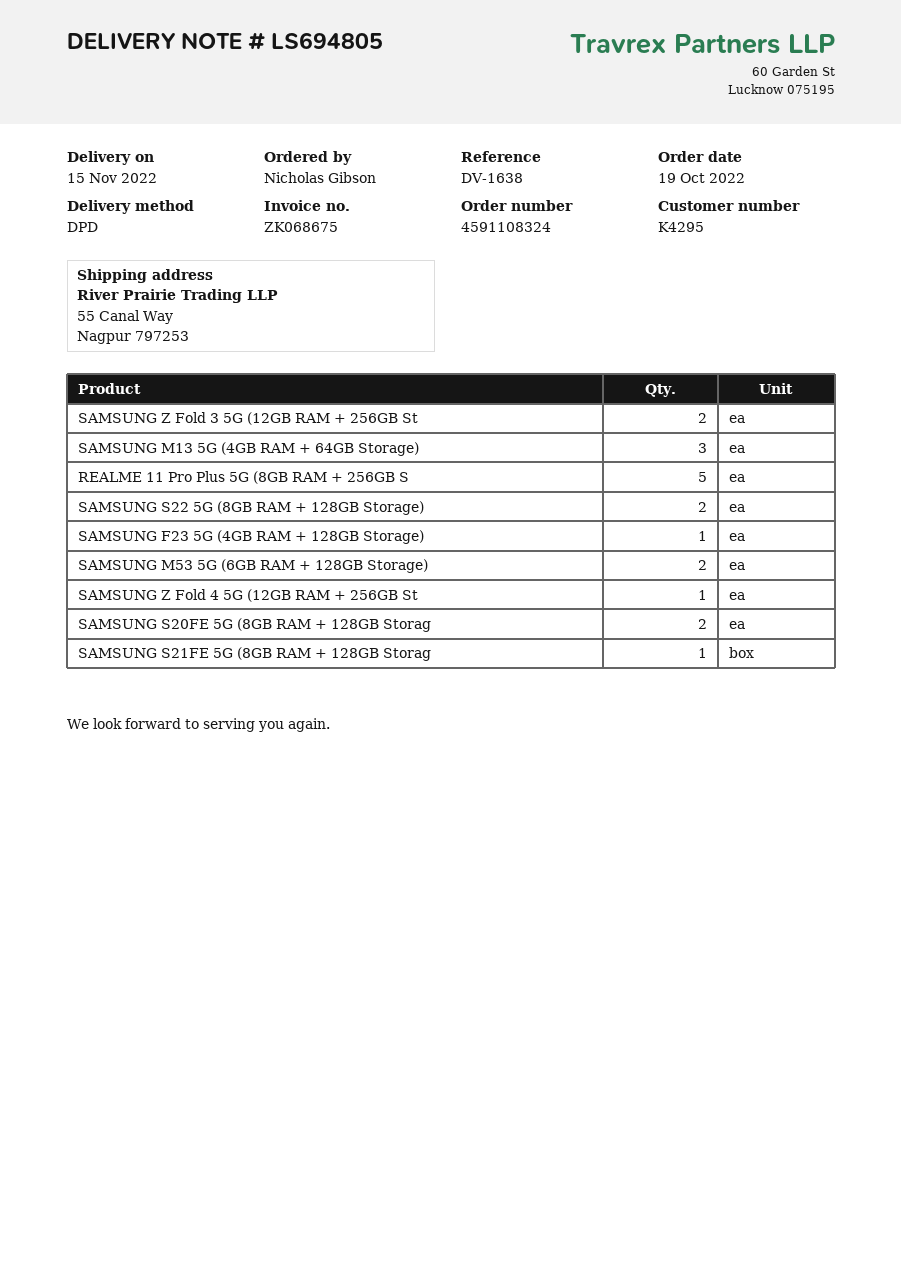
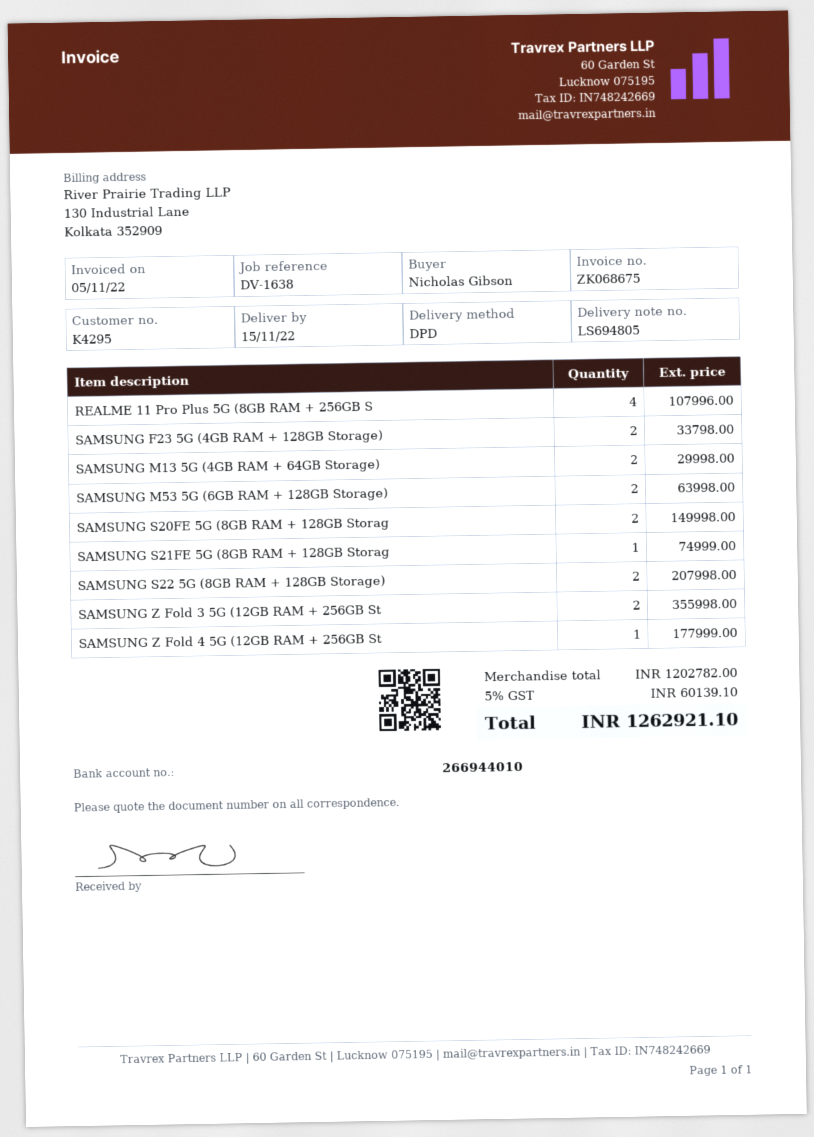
SAMSUNG M13 5G (4GB RAM + 64GB Storage): 3 -> 2
REALME 11 Pro Plus 5G (8GB RAM + 256GB S: 5 -> 4
SAMSUNG F23 5G (4GB RAM + 128GB Storage): 1 -> 2

